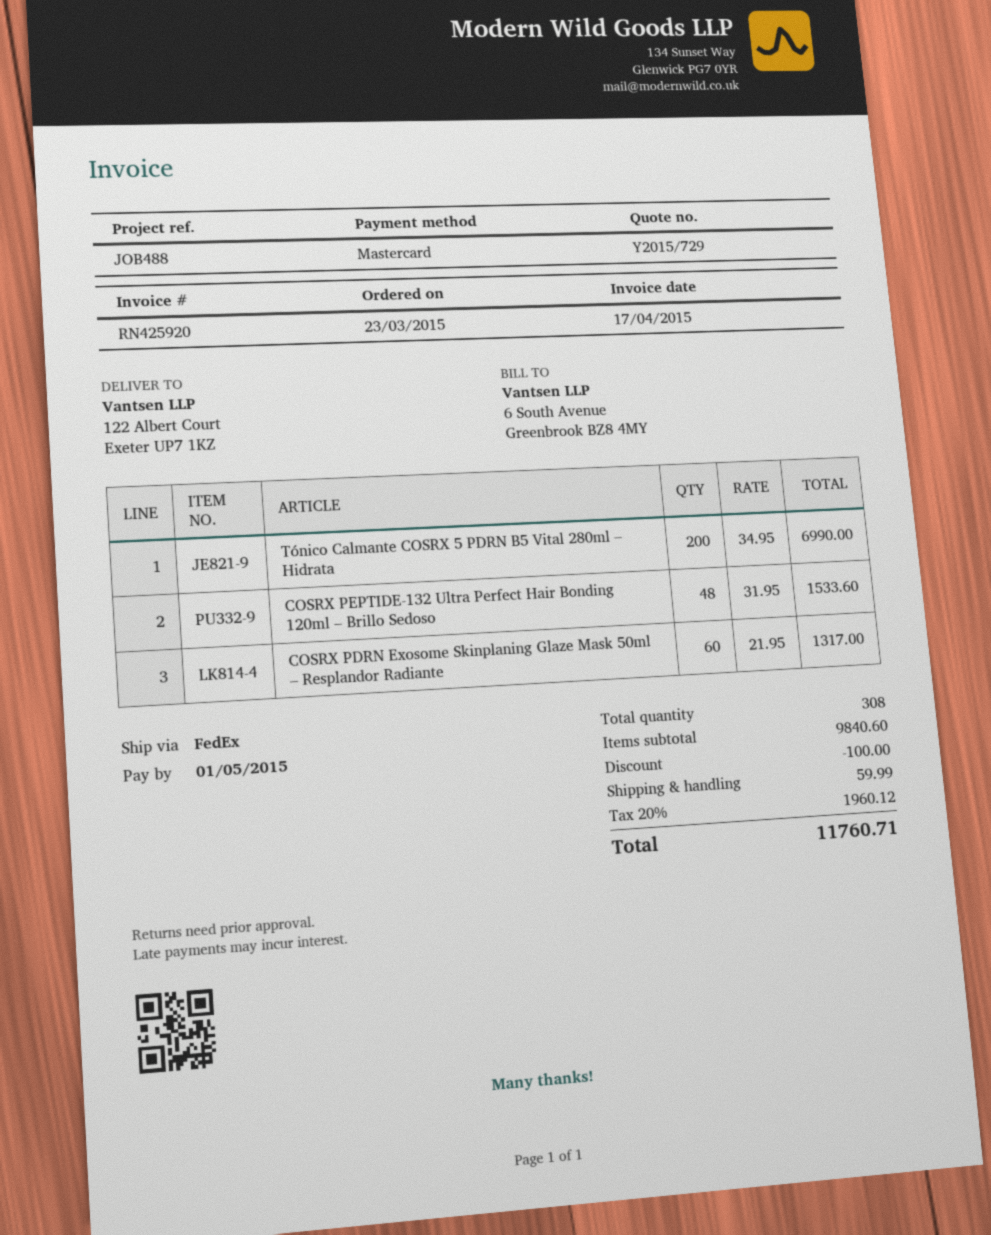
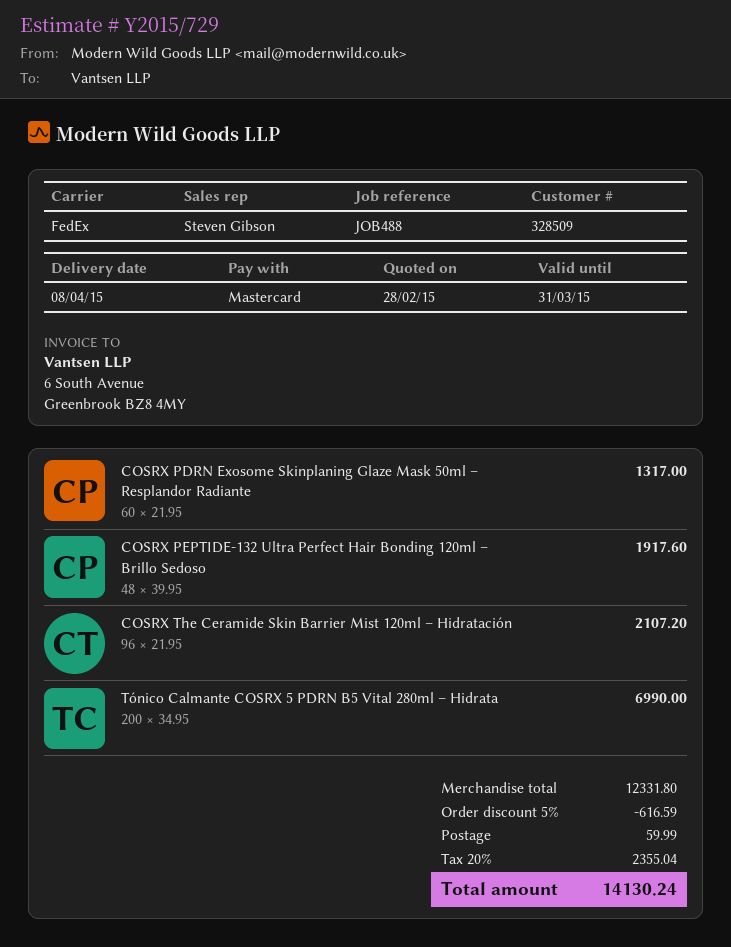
COSRX PEPTIDE-132 Ultra Perfect Hair Bonding 120ml – Brillo Sedoso: 48 x 31.95 = 1533.60 -> 48 x 39.95 = 1917.60
COSRX The Ceramide Skin Barrier Mist 120ml – Hidratación: none -> 96 x 21.95 = 2107.20
subtotal: 9840.60 -> 12331.80
discount: 100.00 -> 616.59
tax: 20% = 1960.12 -> 20% = 2355.04
total: 11760.71 -> 14130.24

